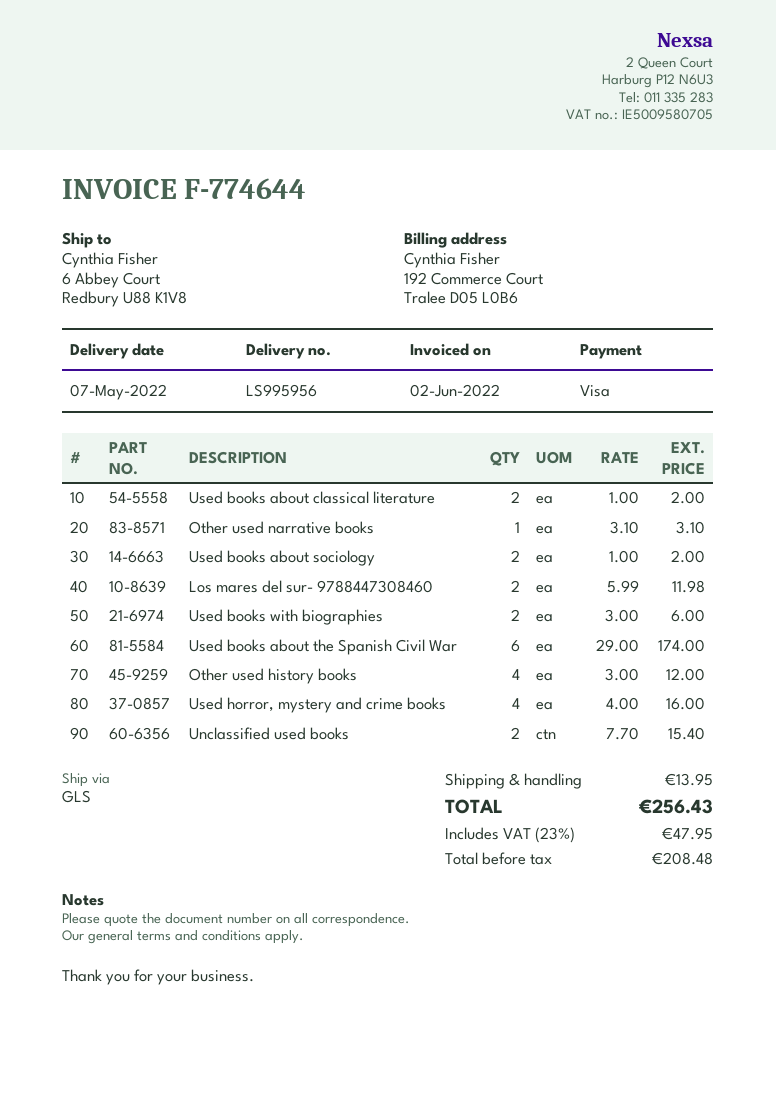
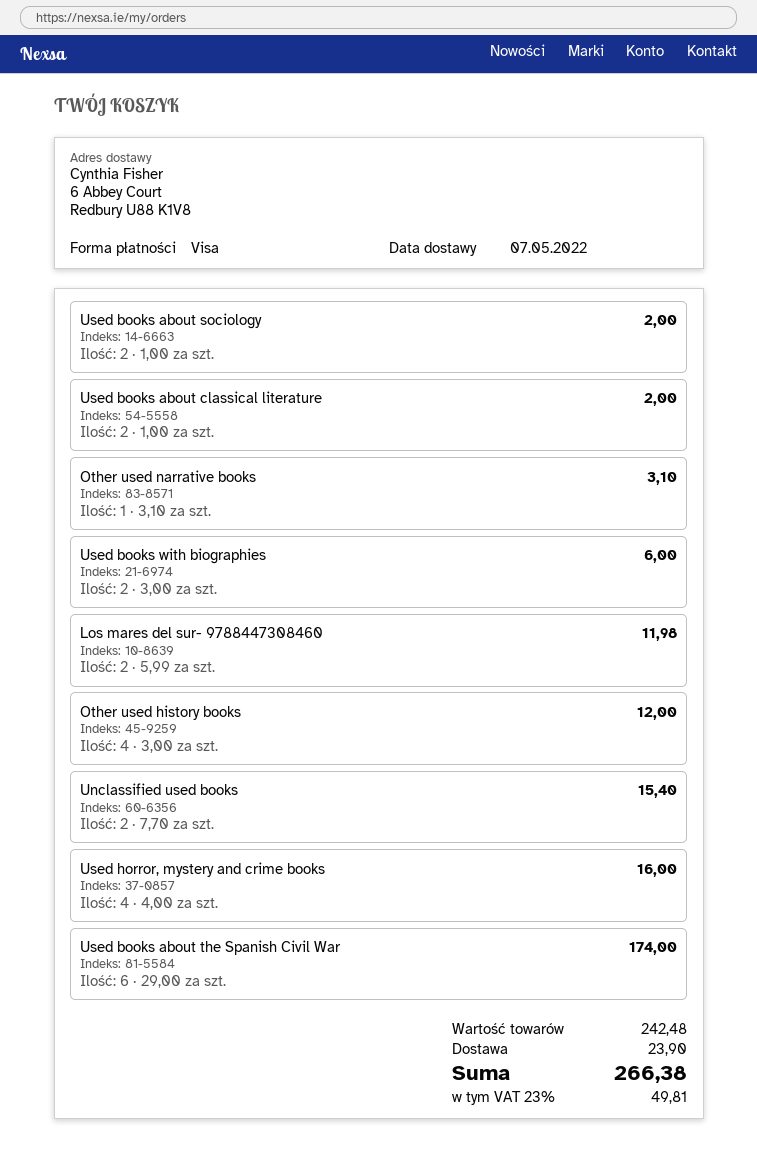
shipping: 13.95 -> 23.90
tax: 23% = 47.95 -> 23% = 49.81
total: 256.43 -> 266.38

